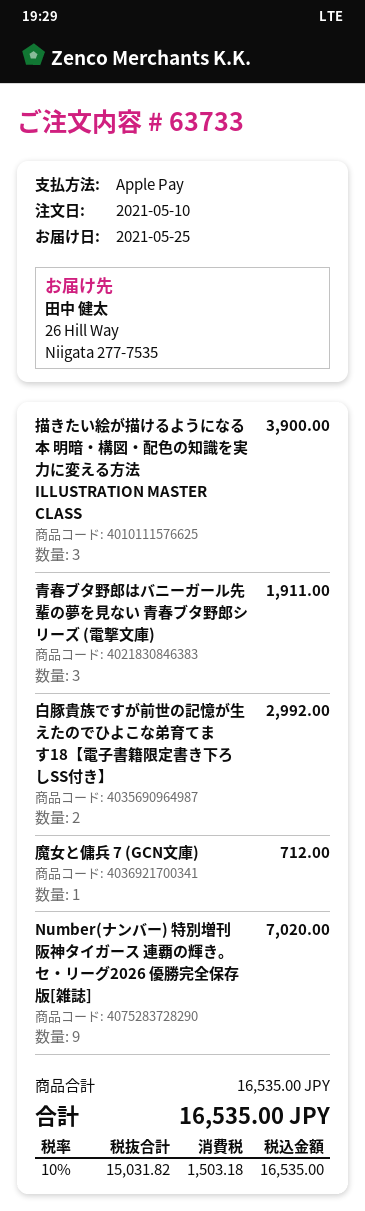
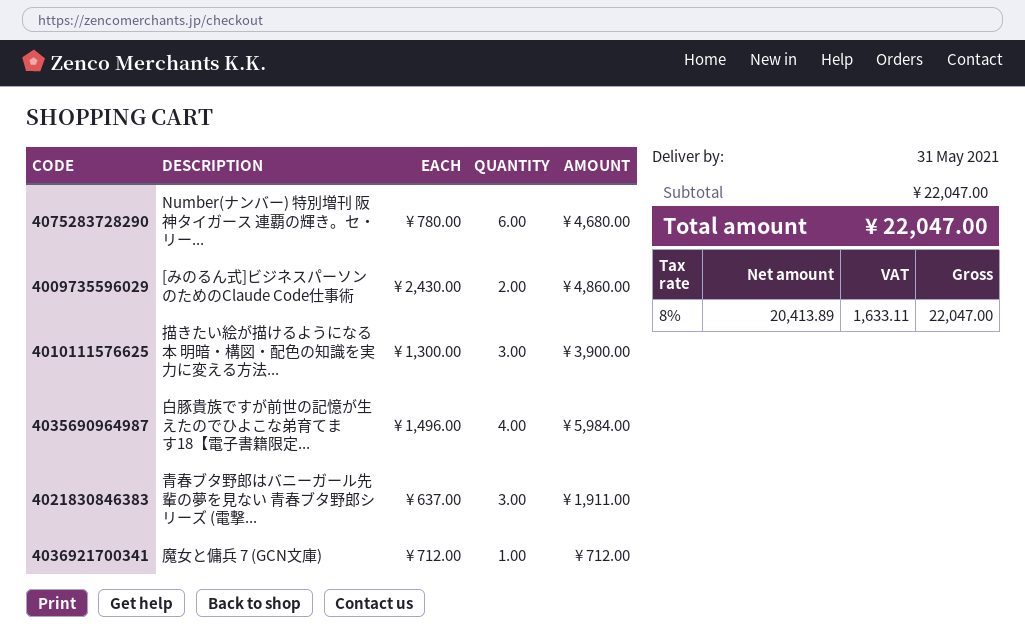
delivery date: 2021-05-25 -> 2021-05-31
白豚貴族ですが前世の記憶が生えたのでひよこな弟育てます18【電子書籍限定書き下ろしSS付き】: 2 for 2992.00 -> 4 for 5984.00
Number(ナンバー) 特別増刊 阪神タイガース 連覇の輝き。セ・リーグ2026 優勝完全保存版[雑誌]: 9 for 7020.00 -> 6 for 4680.00
[みのるん式]ビジネスパーソンのためのClaude Code仕事術: none -> 2 for 4860.00
subtotal: 16535.00 -> 22047.00
net: 15031.82 -> 20413.89
tax: 10% = 1503.18 -> 8% = 1633.11
total: 16535.00 -> 22047.00

